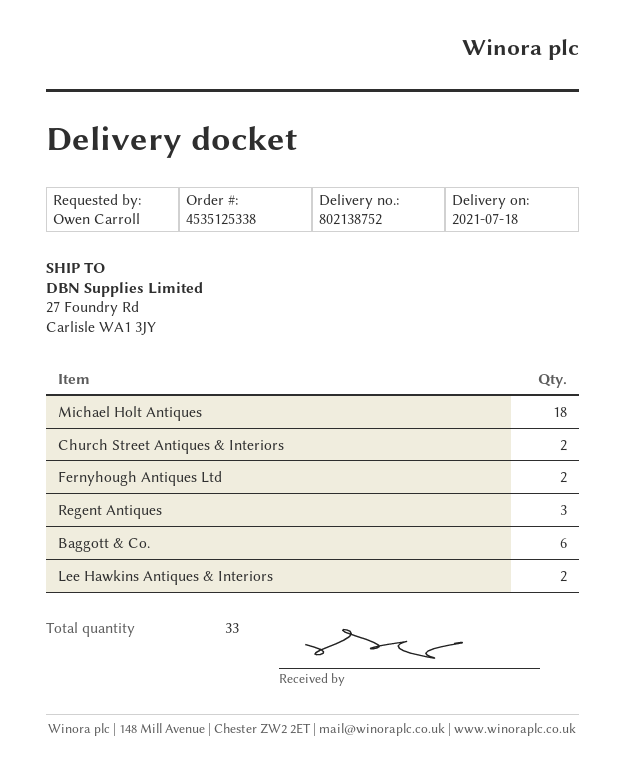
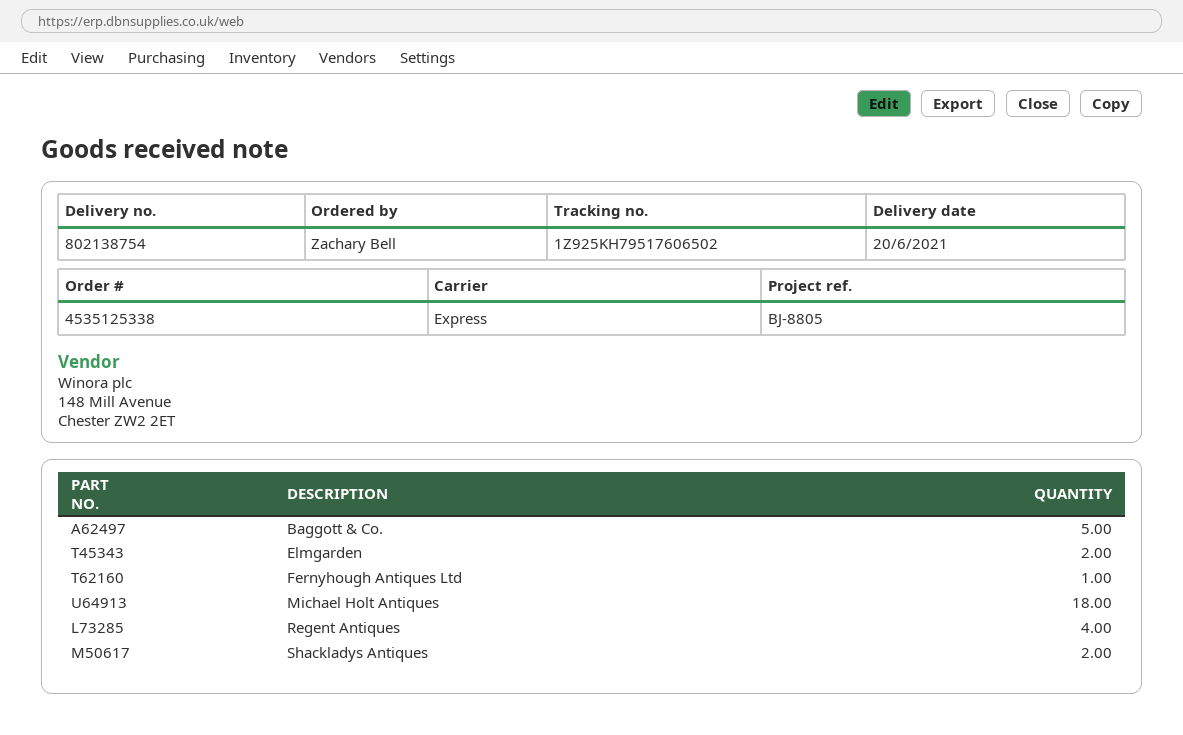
delivery note number: 802138752 -> 802138754
delivery date: 2021-07-18 -> 2021-06-20
ordered by: Owen Carroll -> Zachary Bell
Church Street Antiques & Interiors: 2 -> none
Fernyhough Antiques Ltd: 2 -> 1
Regent Antiques: 3 -> 4
Baggott & Co.: 6 -> 5
Lee Hawkins Antiques & Interiors: 2 -> none
Elmgarden: none -> 2
Shackladys Antiques: none -> 2

